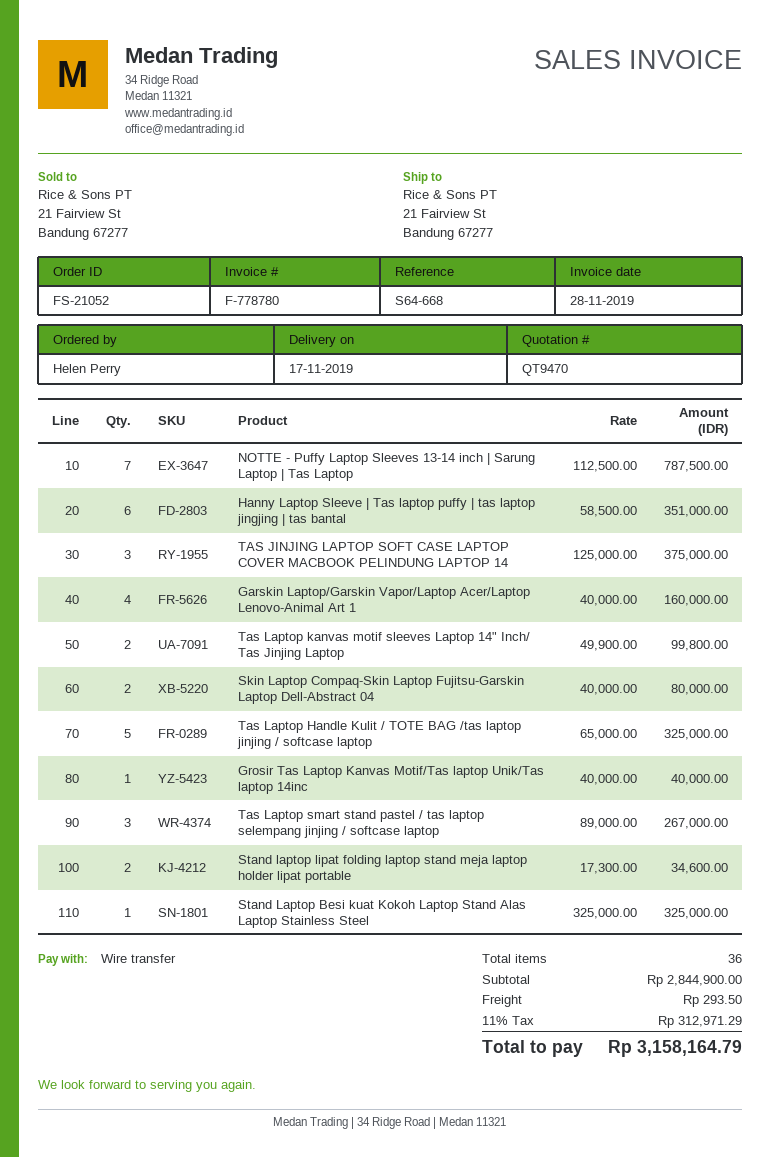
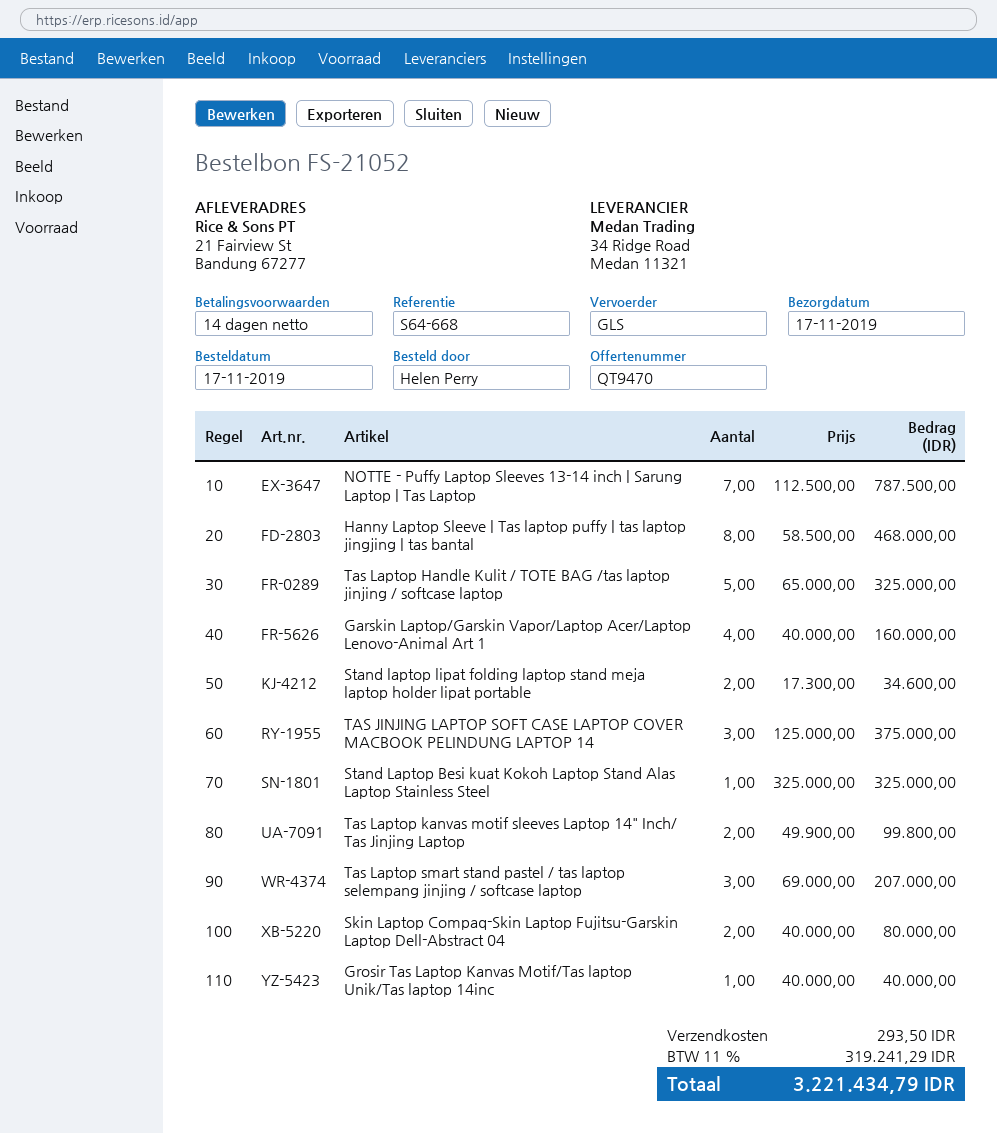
Hanny Laptop Sleeve | Tas laptop puffy | tas laptop jingjing | tas bantal: 6 x 58500.00 = 351000.00 -> 8 x 58500.00 = 468000.00
Tas Laptop smart stand pastel / tas laptop selempang jinjing / softcase laptop: 3 x 89000.00 = 267000.00 -> 3 x 69000.00 = 207000.00
tax: 11% = 312971.29 -> 11% = 319241.29
total: 3158164.79 -> 3221434.79

